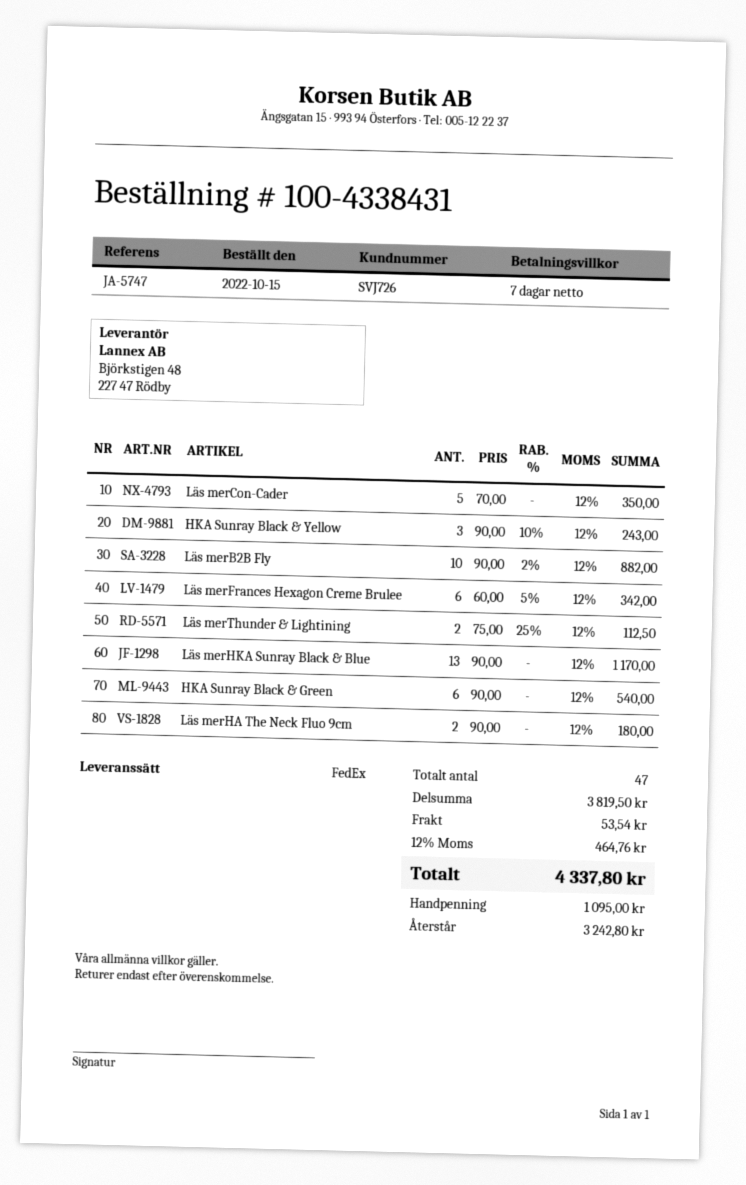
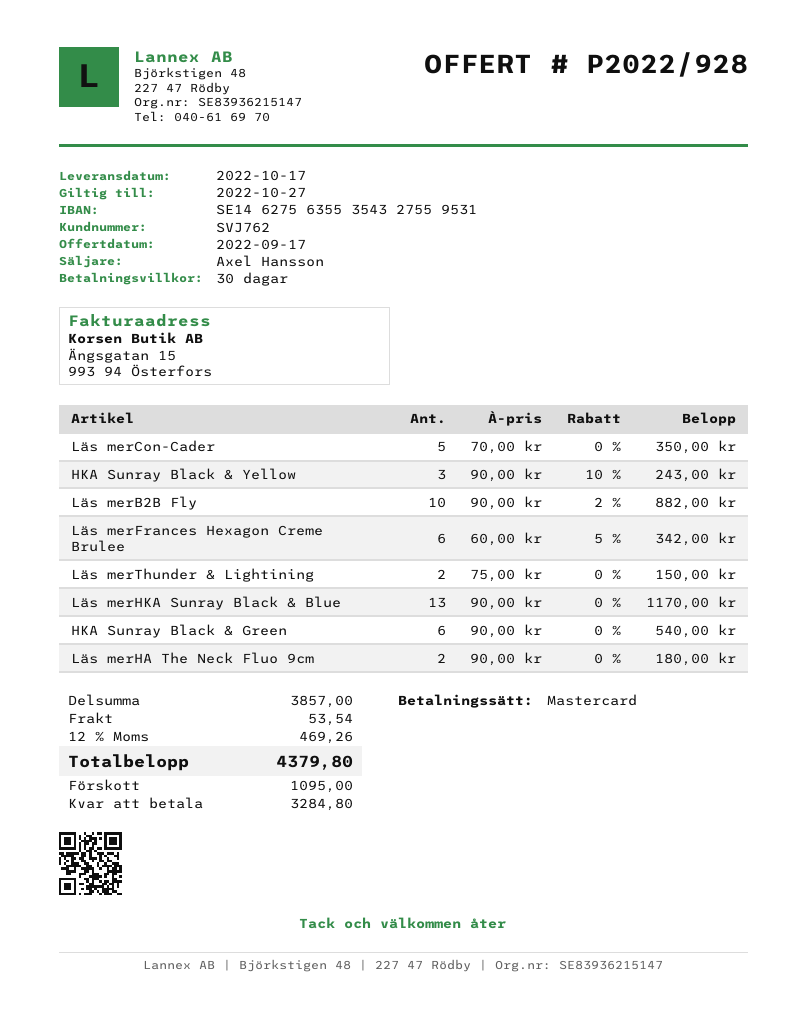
payment terms: 7 days -> 30 days
customer number: SVJ726 -> SVJ762
Läs merThunder & Lightining: 2 x 75.00 - 25% = 112.50 -> 2 x 75.00 = 150.00
subtotal: 3819.50 -> 3857.00
tax: 12% = 464.76 -> 12% = 469.26
total: 4337.80 -> 4379.80
balance: 3242.80 -> 3284.80

